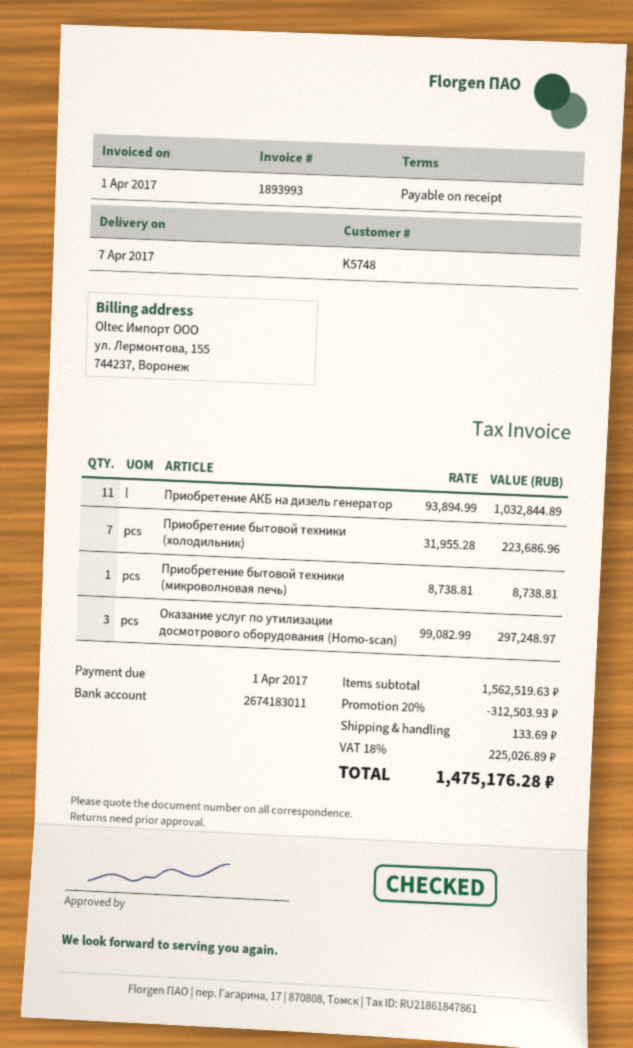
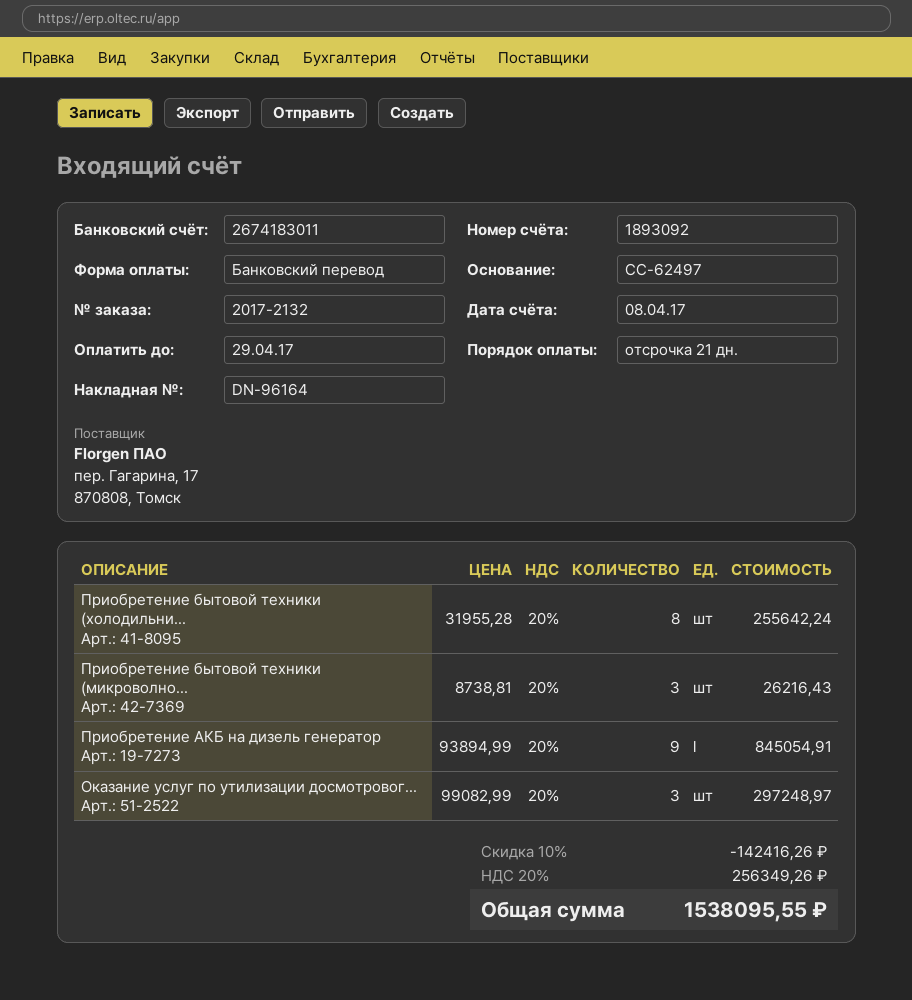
invoice number: 1893993 -> 1893092
invoice date: 2017-04-01 -> 2017-04-08
payment terms: on receipt -> 21 days
due date: 2017-04-01 -> 2017-04-29
Приобретение АКБ на дизель генератор: 11 x 93894.99 = 1032844.89 -> 9 x 93894.99 = 845054.91
Приобретение бытовой техники (холодильник): 7 x 31955.28 = 223686.96 -> 8 x 31955.28 = 255642.24
Приобретение бытовой техники (микроволновая печь): 1 x 8738.81 = 8738.81 -> 3 x 8738.81 = 26216.43
discount: 20% = 312503.93 -> 10% = 142416.26
shipping: 133.69 -> none
tax: 18% = 225026.89 -> 20% = 256349.26
total: 1475176.28 -> 1538095.55

